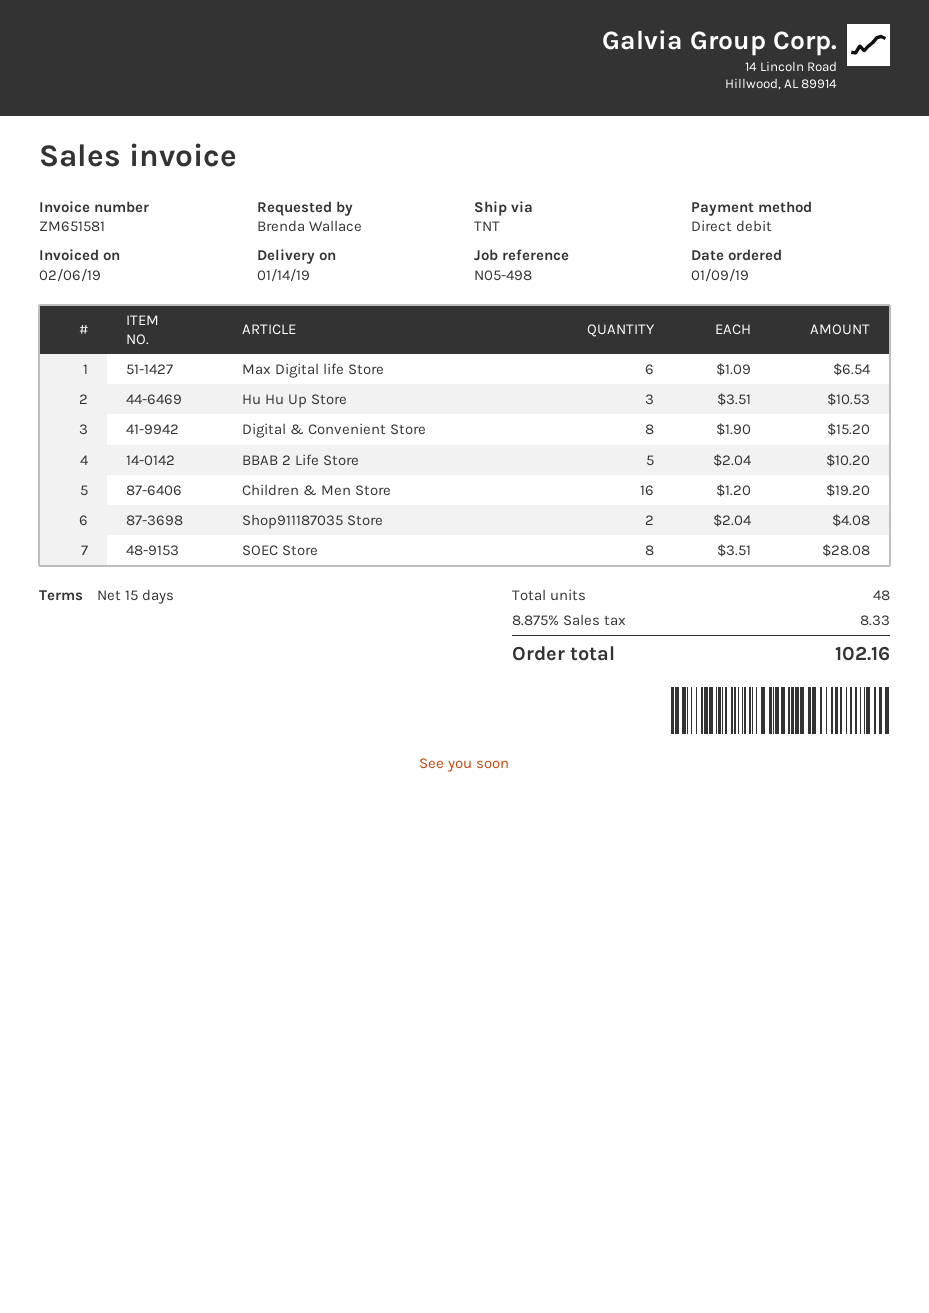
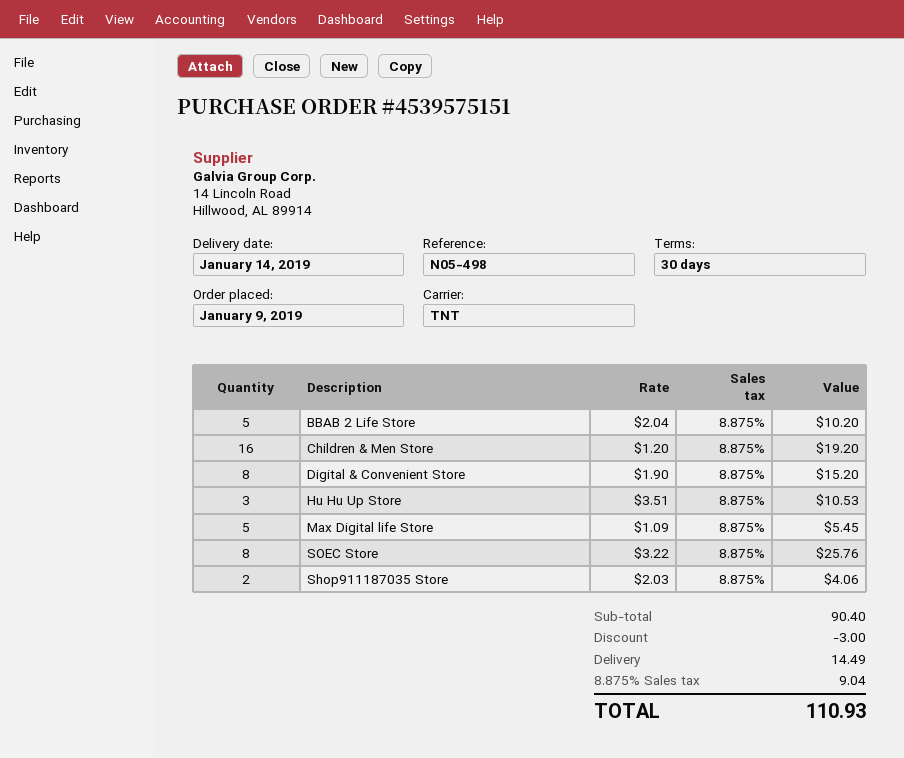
payment terms: 15 days -> 30 days
Max Digital life Store: 6 x 1.09 = 6.54 -> 5 x 1.09 = 5.45
Shop911187035 Store: 2 x 2.04 = 4.08 -> 2 x 2.03 = 4.06
SOEC Store: 8 x 3.51 = 28.08 -> 8 x 3.22 = 25.76
discount: none -> 3.00
shipping: none -> 14.49
tax: 8.875% = 8.33 -> 8.875% = 9.04
total: 102.16 -> 110.93

